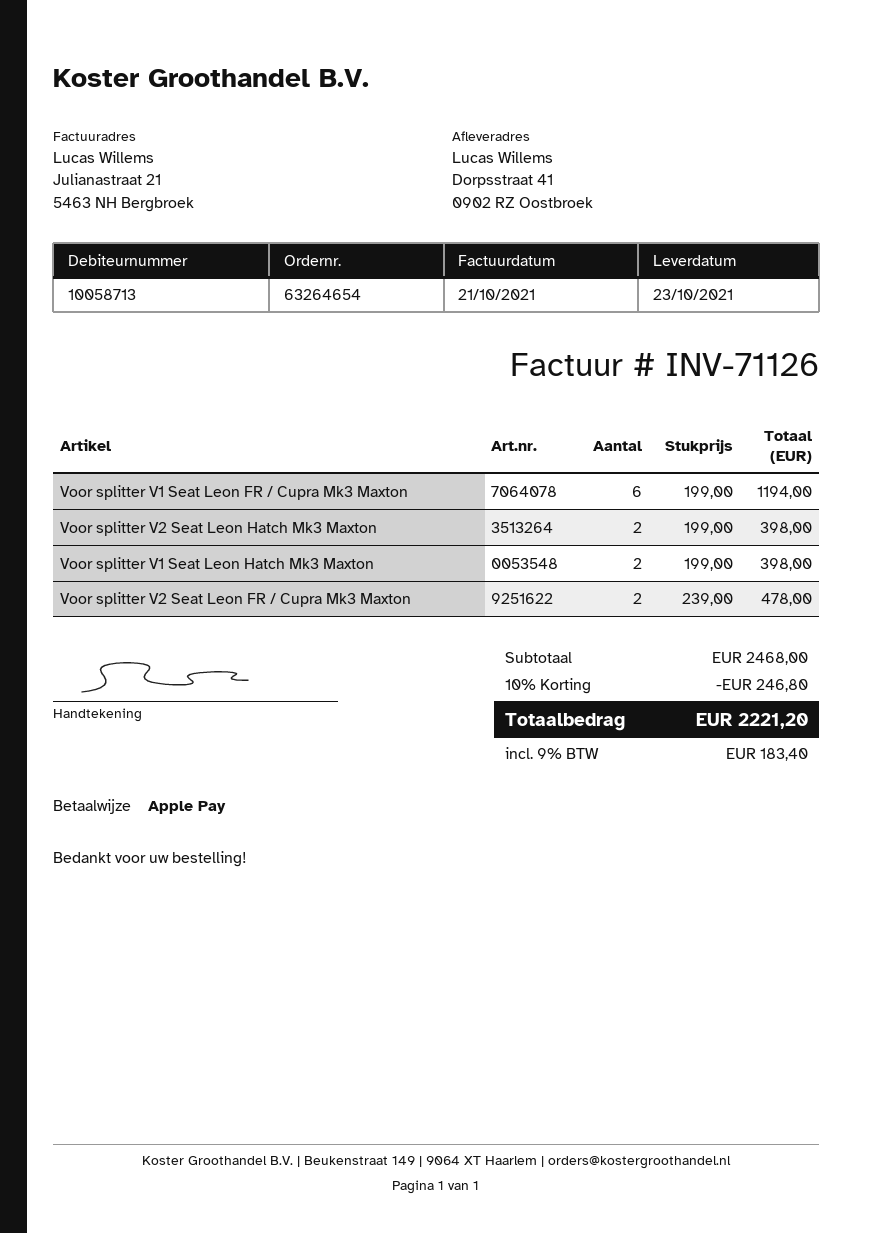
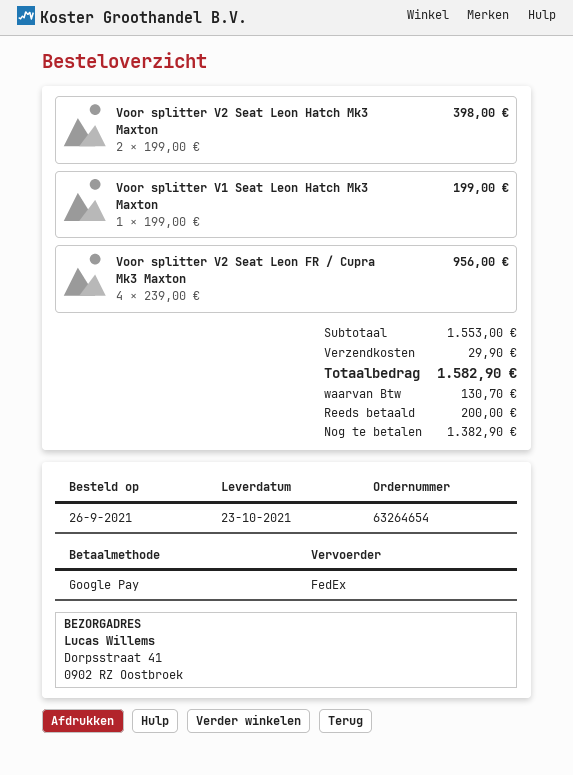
payment method: Apple Pay -> Google Pay
Voor splitter V1 Seat Leon FR / Cupra Mk3 Maxton: 6 x 199.00 = 1194.00 -> none
Voor splitter V1 Seat Leon Hatch Mk3 Maxton: 2 x 199.00 = 398.00 -> 1 x 199.00 = 199.00
Voor splitter V2 Seat Leon FR / Cupra Mk3 Maxton: 2 x 239.00 = 478.00 -> 4 x 239.00 = 956.00
subtotal: 2468.00 -> 1553.00
discount: 10% = 246.80 -> none
shipping: none -> 29.90
tax: 183.40 -> 130.70
total: 2221.20 -> 1582.90

